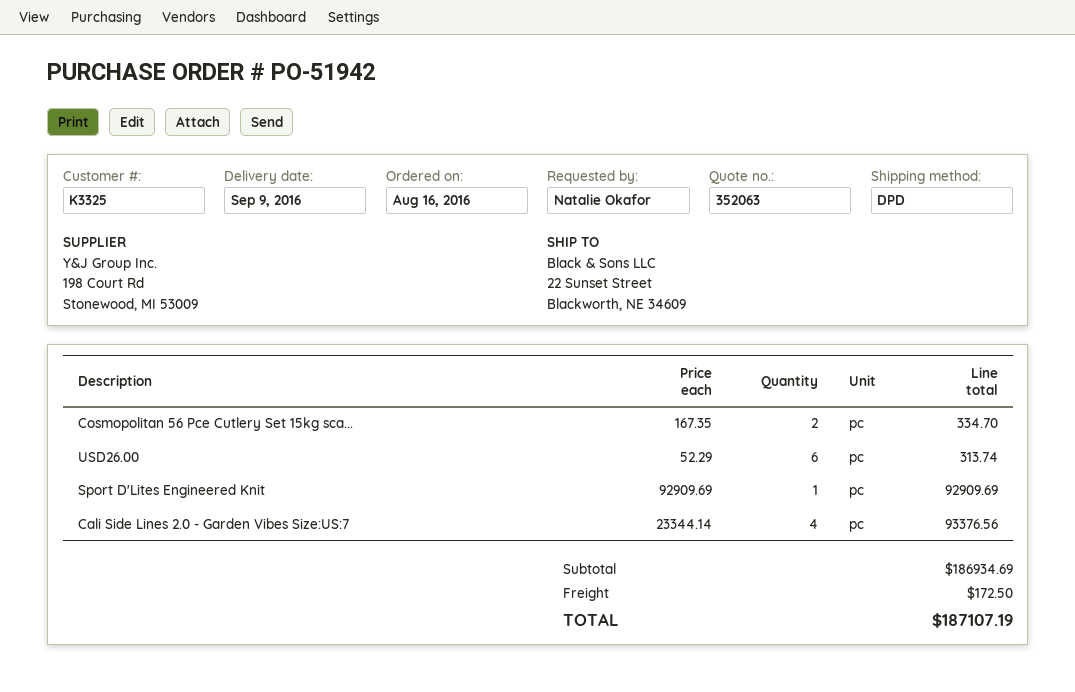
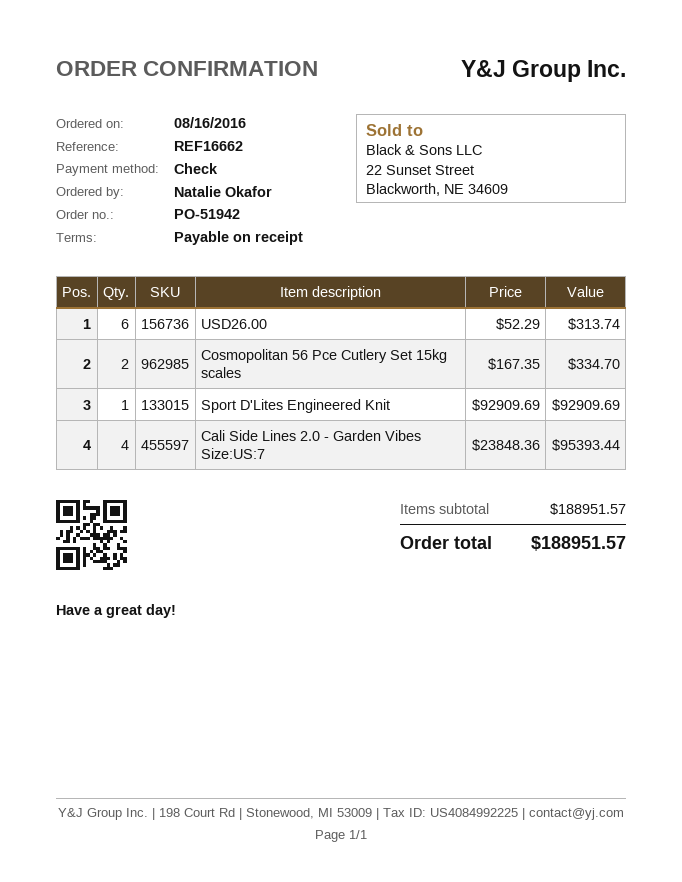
Cali Side Lines 2.0 - Garden Vibes Size:US:7: 4 x 23344.14 = 93376.56 -> 4 x 23848.36 = 95393.44
subtotal: 186934.69 -> 188951.57
shipping: 172.50 -> none
total: 187107.19 -> 188951.57

